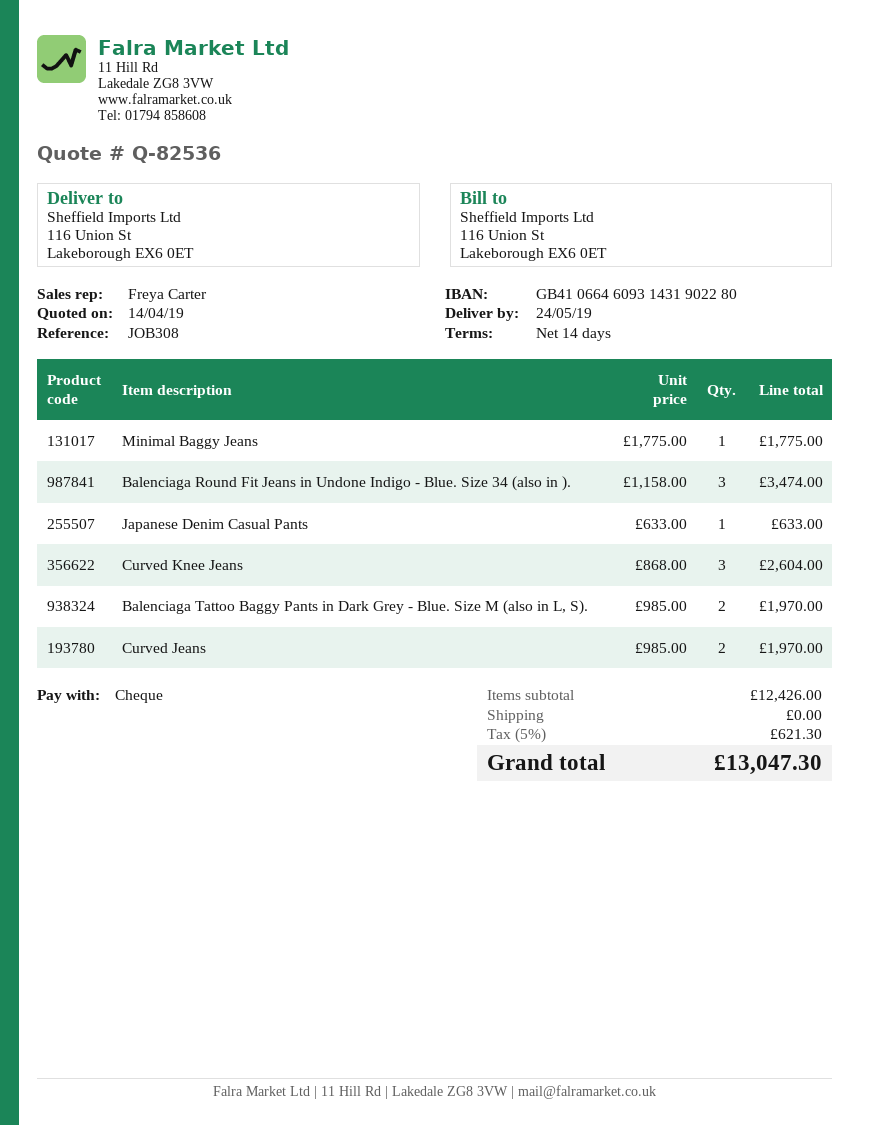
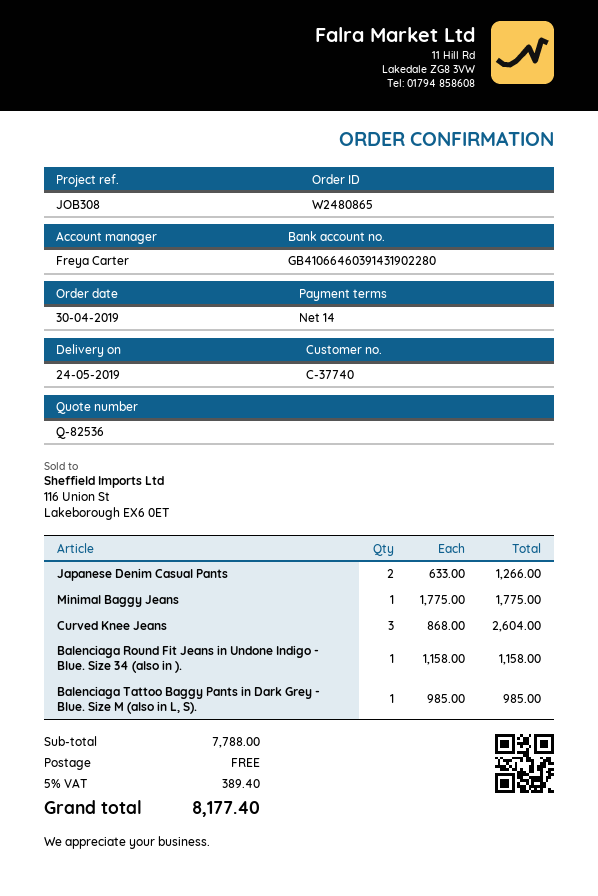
bank account: GB41066460931431902280 -> GB41066460391431902280
Balenciaga Round Fit Jeans in Undone Indigo - Blue. Size 34 (also in ).: 3 x 1158.00 = 3474.00 -> 1 x 1158.00 = 1158.00
Japanese Denim Casual Pants: 1 x 633.00 = 633.00 -> 2 x 633.00 = 1266.00
Balenciaga Tattoo Baggy Pants in Dark Grey - Blue. Size M (also in L, S).: 2 x 985.00 = 1970.00 -> 1 x 985.00 = 985.00
Curved Jeans: 2 x 985.00 = 1970.00 -> none
subtotal: 12426.00 -> 7788.00
tax: 5% = 621.30 -> 5% = 389.40
total: 13047.30 -> 8177.40

